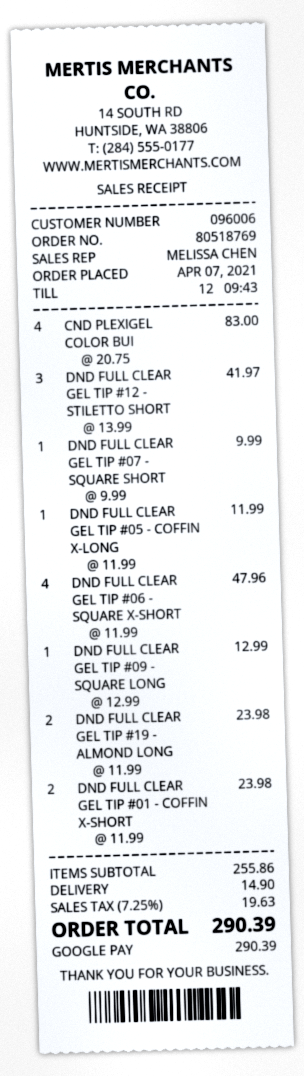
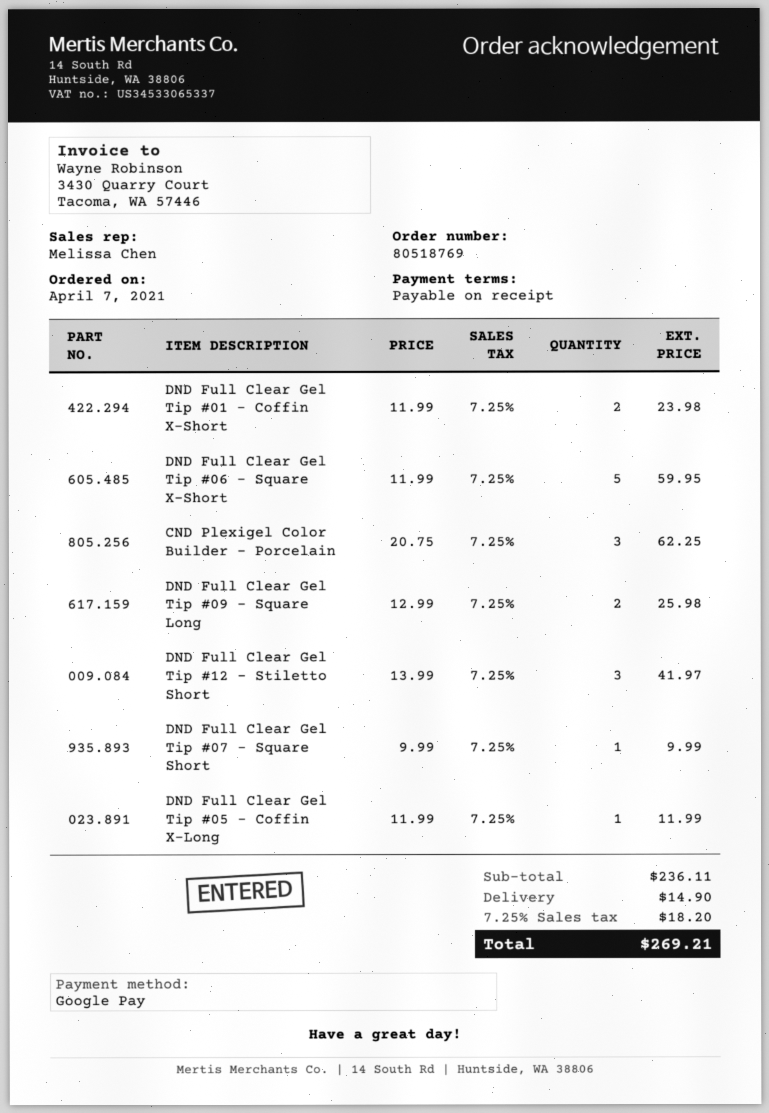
CND PLEXIGEL COLOR BUI: 4 x 20.75 = 83.00 -> 3 x 20.75 = 62.25
DND FULL CLEAR GEL TIP #06 - SQUARE X-SHORT: 4 x 11.99 = 47.96 -> 5 x 11.99 = 59.95
DND FULL CLEAR GEL TIP #09 - SQUARE LONG: 1 x 12.99 = 12.99 -> 2 x 12.99 = 25.98
DND FULL CLEAR GEL TIP #19 - ALMOND LONG: 2 x 11.99 = 23.98 -> none
subtotal: 255.86 -> 236.11
tax: 7.25% = 19.63 -> 7.25% = 18.20
total: 290.39 -> 269.21

